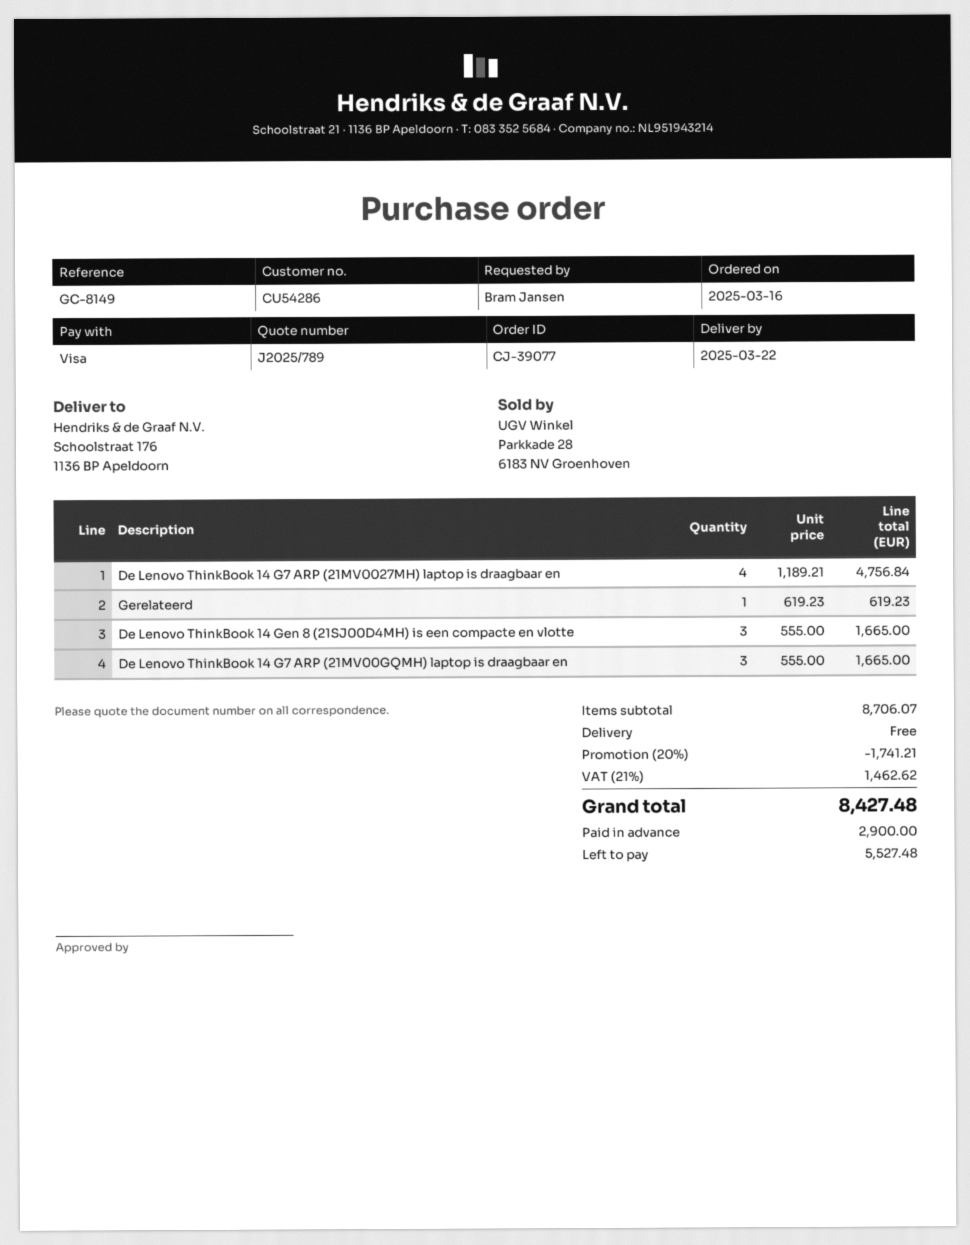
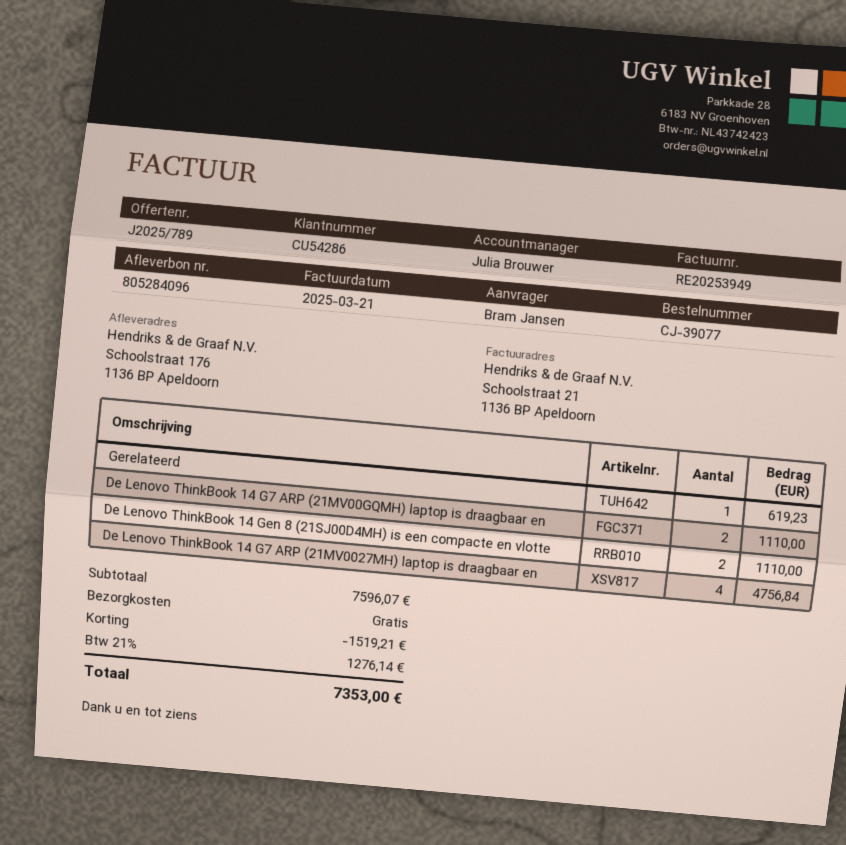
De Lenovo ThinkBook 14 Gen 8 (21SJ00D4MH) is een compacte en vlotte: 3 for 1665.00 -> 2 for 1110.00
De Lenovo ThinkBook 14 G7 ARP (21MV00GQMH) laptop is draagbaar en: 3 for 1665.00 -> 2 for 1110.00
subtotal: 8706.07 -> 7596.07
discount: 1741.21 -> 1519.21
tax: 21% = 1462.62 -> 21% = 1276.14
total: 8427.48 -> 7353.00

